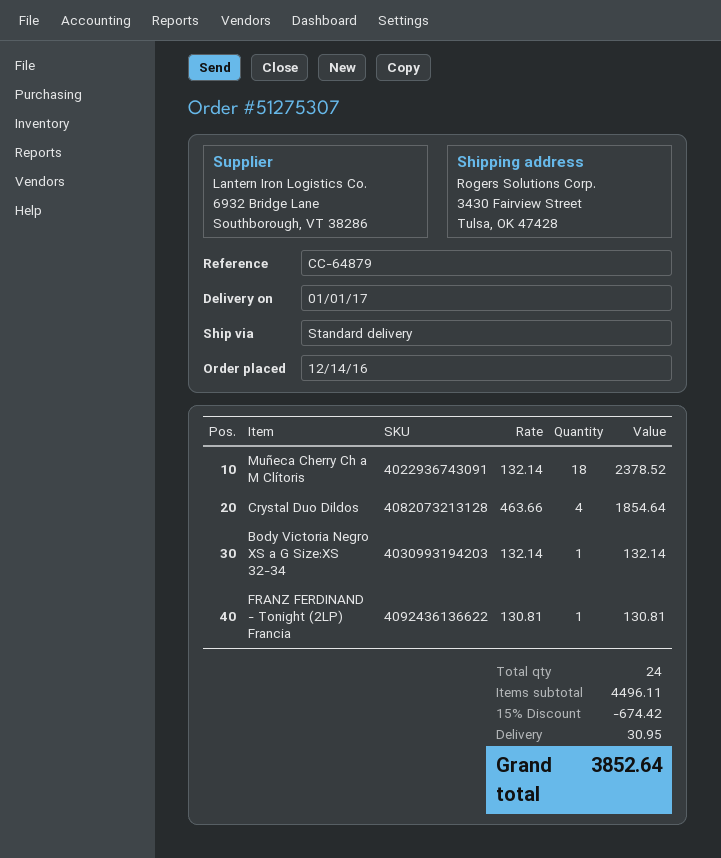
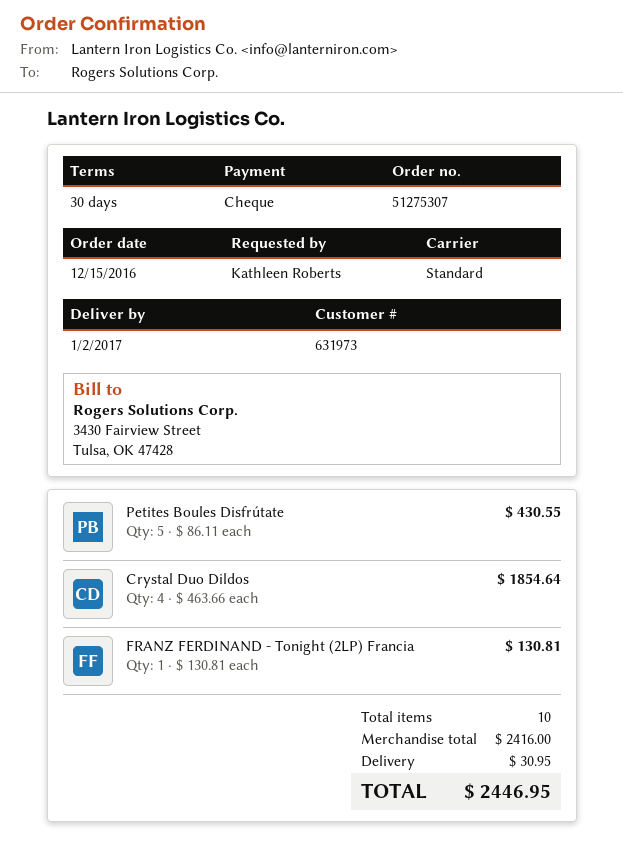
order date: 2016-12-14 -> 2016-12-15
delivery date: 2017-01-01 -> 2017-01-02
Muñeca Cherry Ch a M Clítoris: 18 x 132.14 = 2378.52 -> none
Body Victoria Negro XS a G Size:XS 32-34: 1 x 132.14 = 132.14 -> none
Petites Boules Disfrútate: none -> 5 x 86.11 = 430.55
total quantity: 24 -> 10
subtotal: 4496.11 -> 2416.00
discount: 15% = 674.42 -> none
total: 3852.64 -> 2446.95

